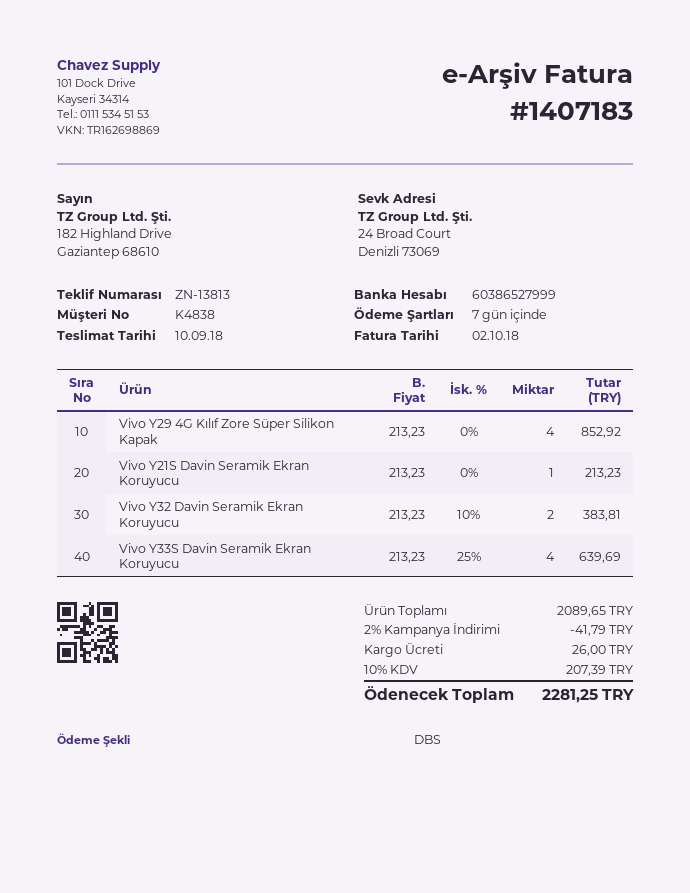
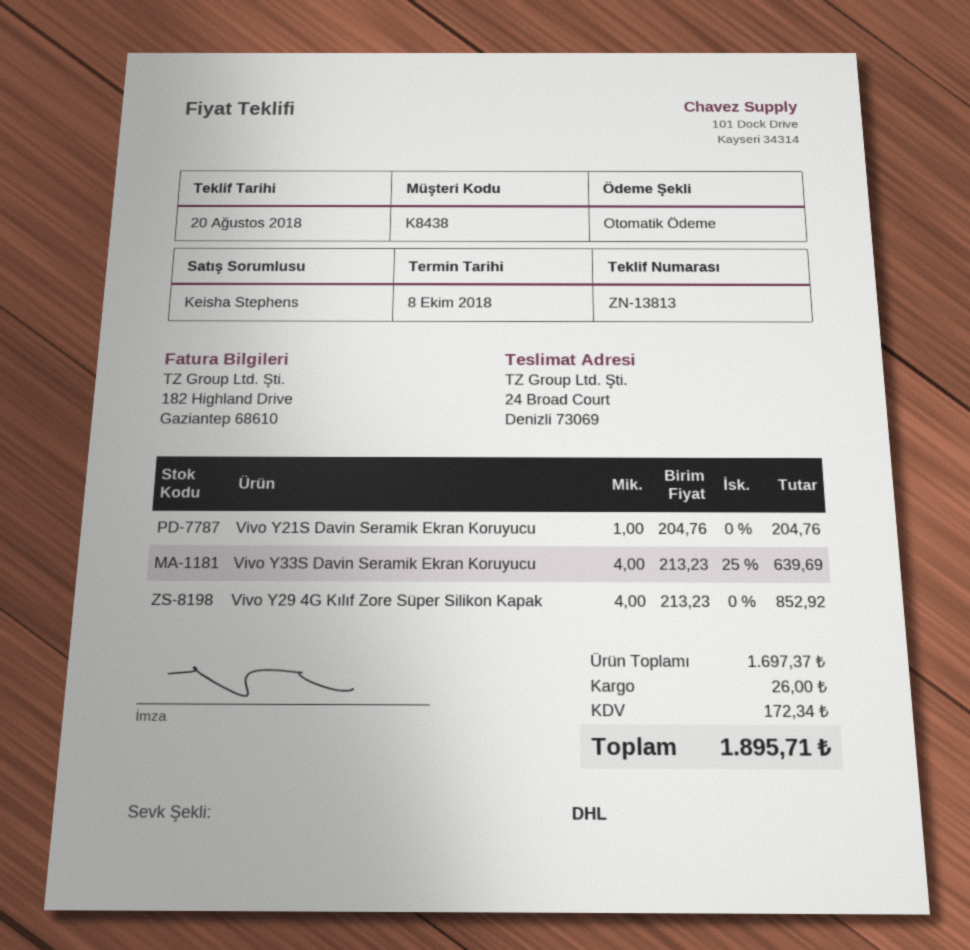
delivery date: 2018-09-10 -> 2018-10-08
customer number: K4838 -> K8438
Vivo Y21S Davin Seramik Ekran Koruyucu: 1 x 213.23 = 213.23 -> 1 x 204.76 = 204.76
Vivo Y32 Davin Seramik Ekran Koruyucu: 2 x 213.23 - 10% = 383.81 -> none
subtotal: 2089.65 -> 1697.37
discount: 2% = 41.79 -> none
tax: 207.39 -> 172.34
total: 2281.25 -> 1895.71

